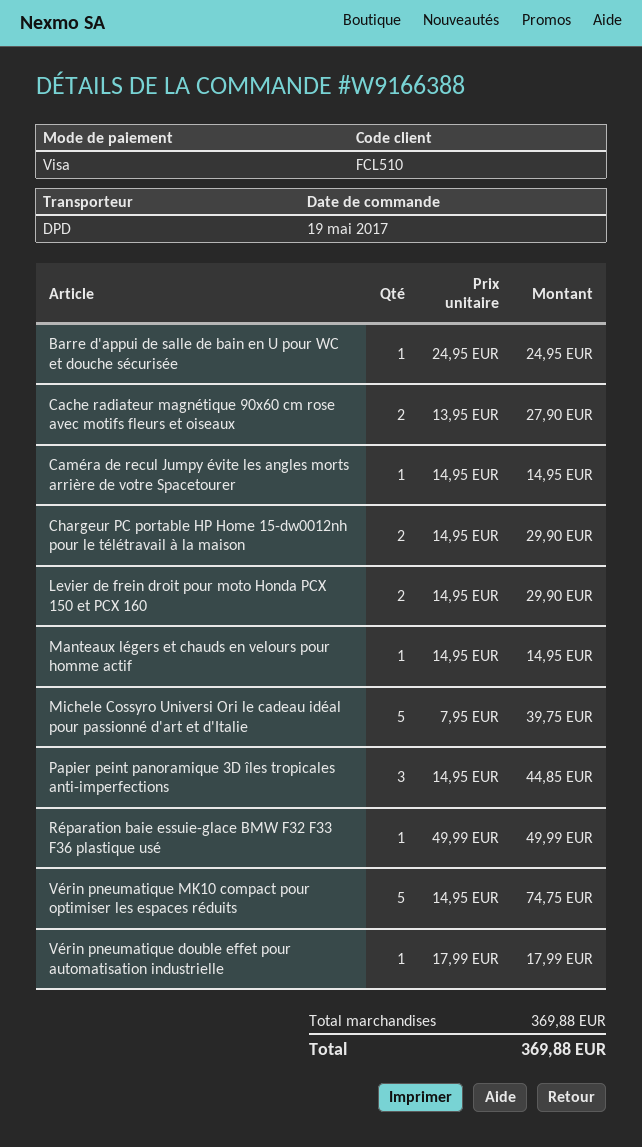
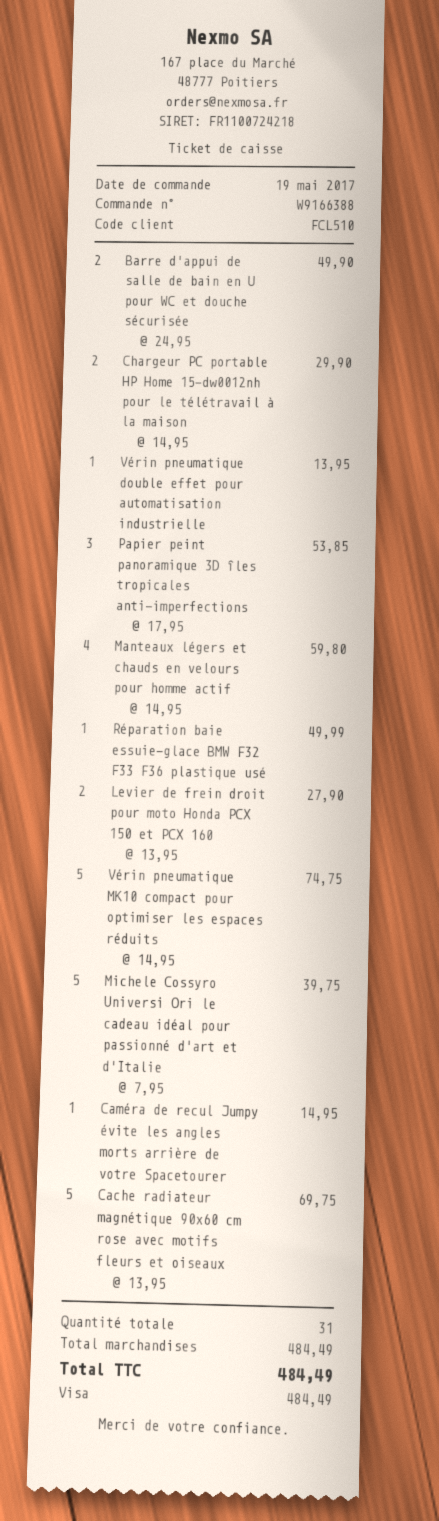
Barre d'appui de salle de bain en U pour WC et douche sécurisée: 1 x 24.95 = 24.95 -> 2 x 24.95 = 49.90
Cache radiateur magnétique 90x60 cm rose avec motifs fleurs et oiseaux: 2 x 13.95 = 27.90 -> 5 x 13.95 = 69.75
Levier de frein droit pour moto Honda PCX 150 et PCX 160: 2 x 14.95 = 29.90 -> 2 x 13.95 = 27.90
Manteaux légers et chauds en velours pour homme actif: 1 x 14.95 = 14.95 -> 4 x 14.95 = 59.80
Papier peint panoramique 3D îles tropicales anti-imperfections: 3 x 14.95 = 44.85 -> 3 x 17.95 = 53.85
Vérin pneumatique double effet pour automatisation industrielle: 1 x 17.99 = 17.99 -> 1 x 13.95 = 13.95
subtotal: 369.88 -> 484.49
total: 369.88 -> 484.49

